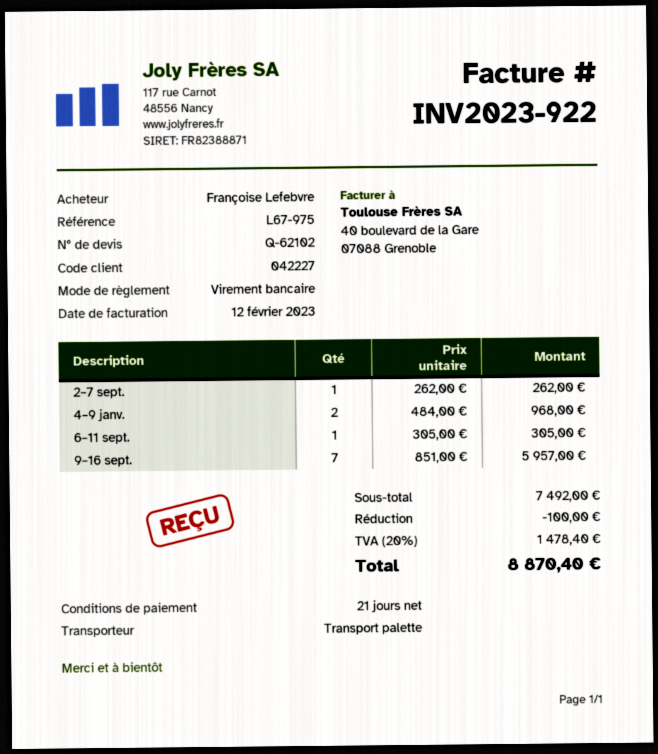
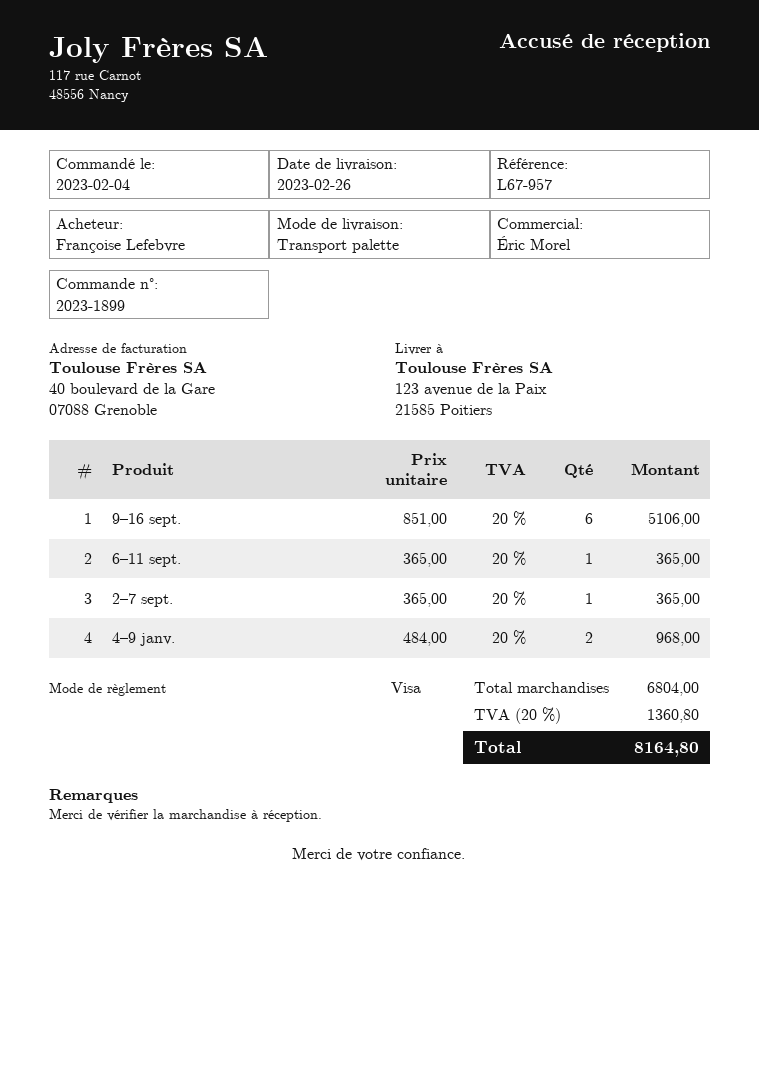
reference: L67-975 -> L67-957
payment method: bank transfer -> Visa
2–7 sept.: 1 x 262.00 = 262.00 -> 1 x 365.00 = 365.00
6–11 sept.: 1 x 305.00 = 305.00 -> 1 x 365.00 = 365.00
9–16 sept.: 7 x 851.00 = 5957.00 -> 6 x 851.00 = 5106.00
subtotal: 7492.00 -> 6804.00
discount: 100.00 -> none
tax: 20% = 1478.40 -> 20% = 1360.80
total: 8870.40 -> 8164.80

